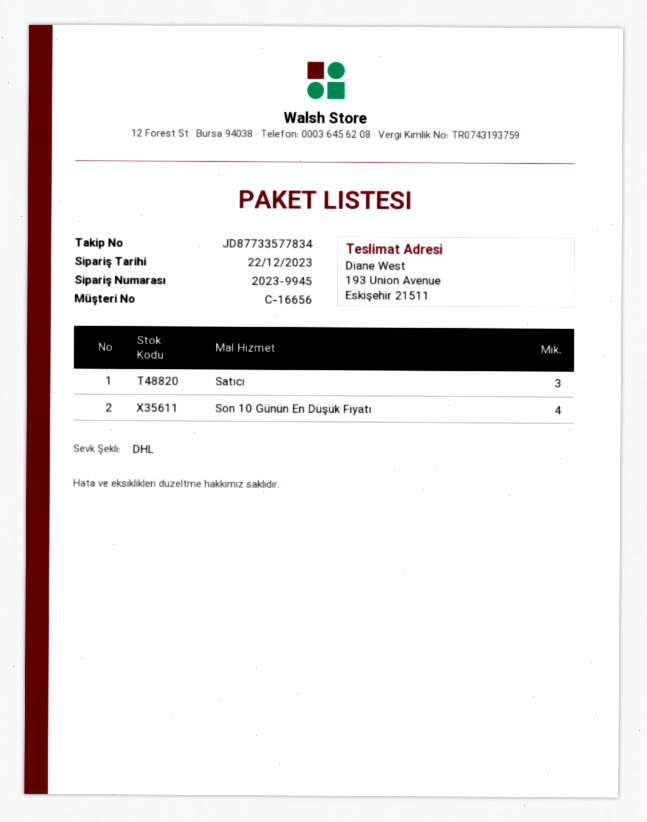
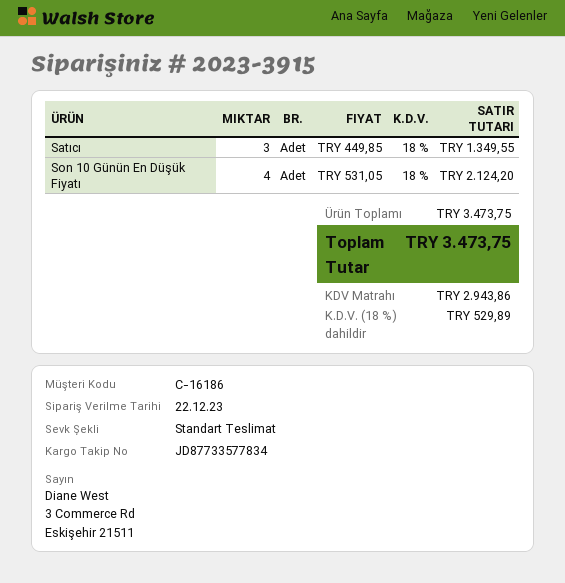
order number: 2023-9945 -> 2023-3915
customer number: C-16656 -> C-16186
shipping method: DHL -> standard

